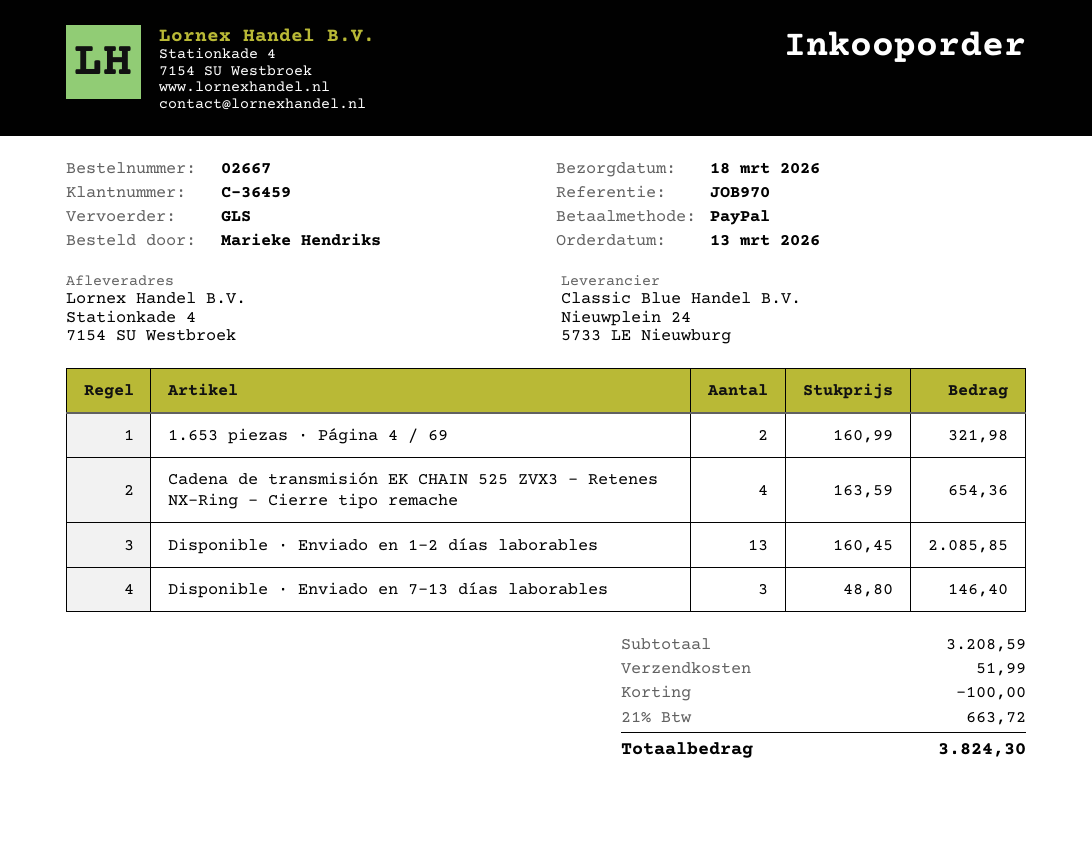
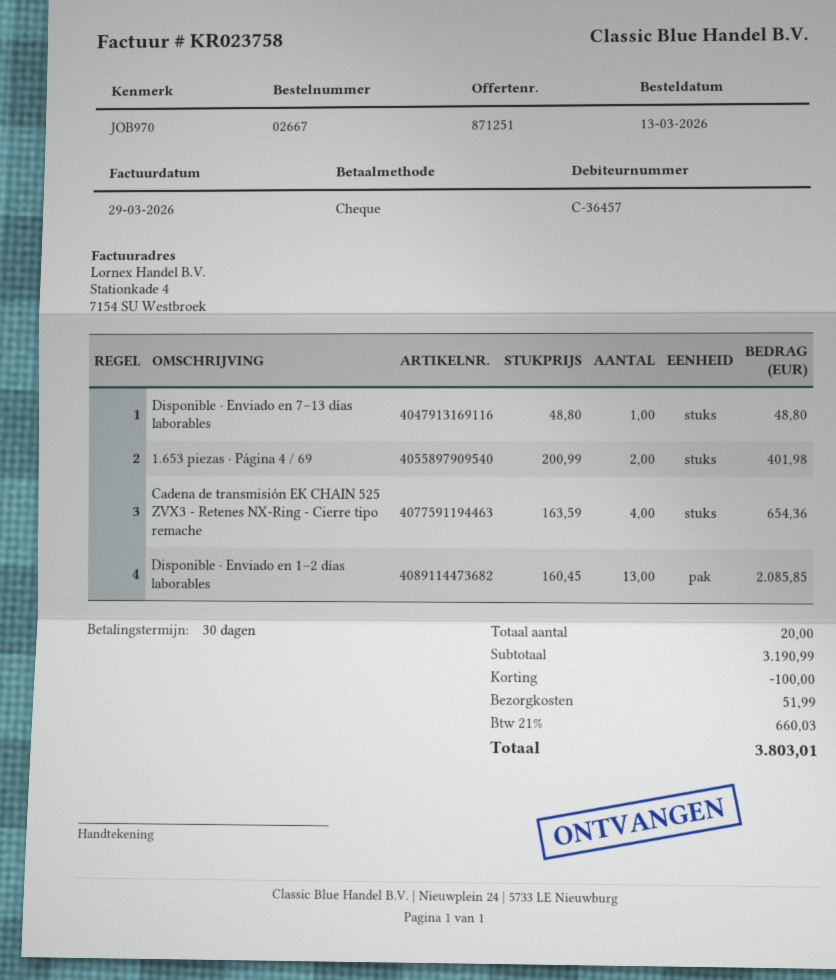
customer number: C-36459 -> C-36457
payment method: PayPal -> cheque
1.653 piezas · Página 4 / 69: 2 x 160.99 = 321.98 -> 2 x 200.99 = 401.98
Disponible · Enviado en 7–13 días laborables: 3 x 48.80 = 146.40 -> 1 x 48.80 = 48.80
subtotal: 3208.59 -> 3190.99
tax: 21% = 663.72 -> 21% = 660.03
total: 3824.30 -> 3803.01

